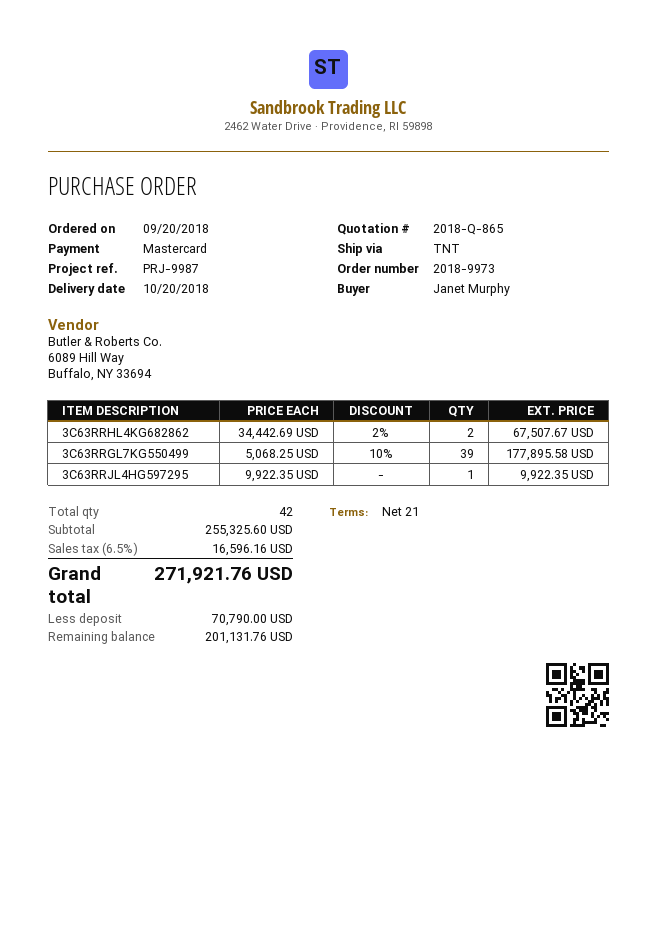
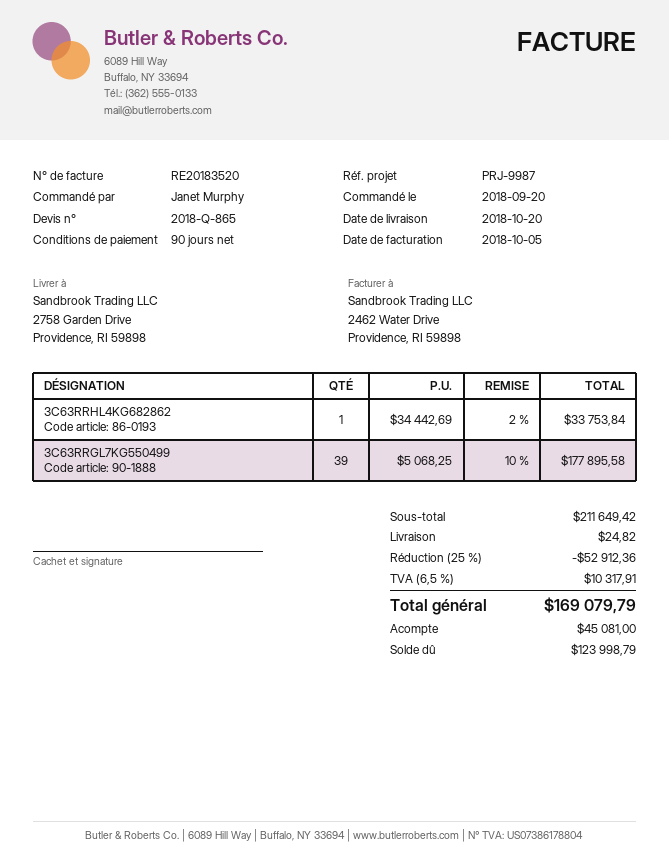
payment terms: 21 days -> 90 days
3C63RRHL4KG682862: 2 x 34442.69 - 2% = 67507.67 -> 1 x 34442.69 - 2% = 33753.84
3C63RRJL4HG597295: 1 x 9922.35 = 9922.35 -> none
subtotal: 255325.60 -> 211649.42
discount: none -> 25% = 52912.36
shipping: none -> 24.82
tax: 6.5% = 16596.16 -> 6.5% = 10317.91
total: 271921.76 -> 169079.79
deposit: 70790.00 -> 45081.00
balance: 201131.76 -> 123998.79

